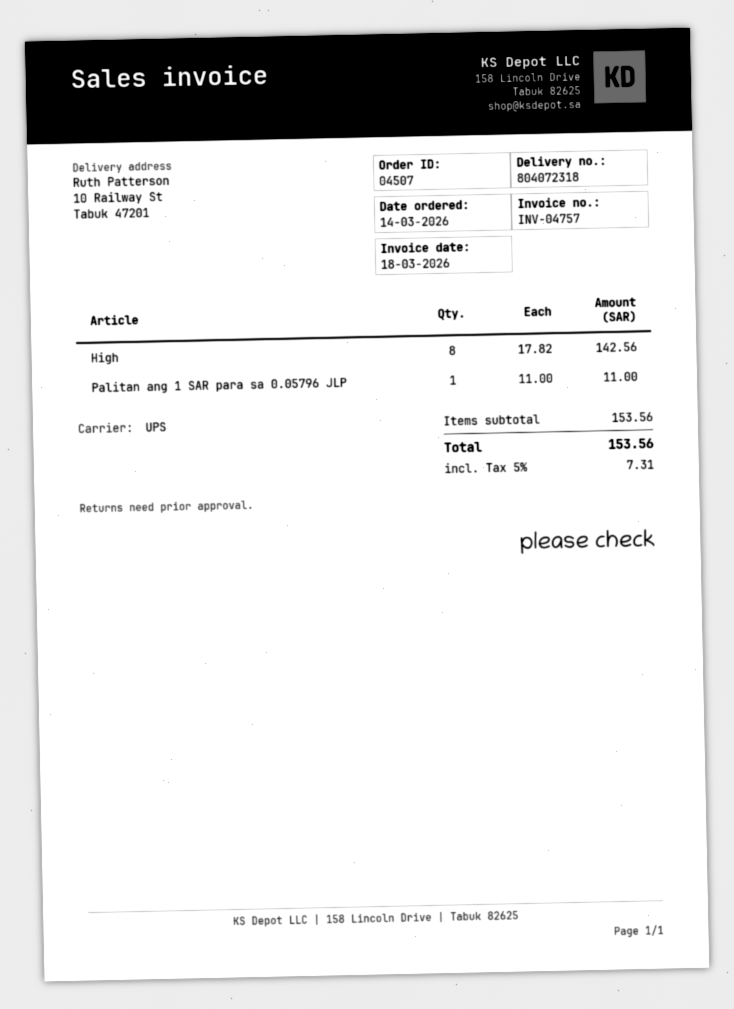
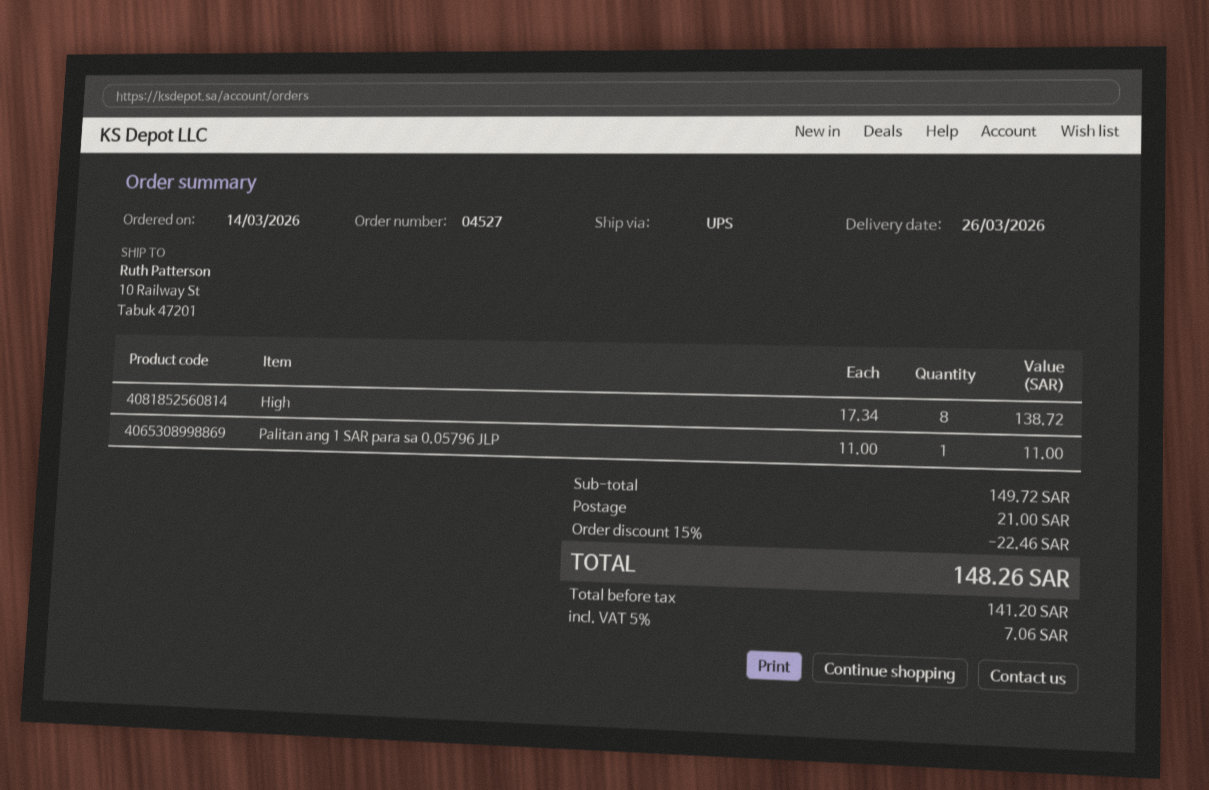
order number: 04507 -> 04527
High: 8 x 17.82 = 142.56 -> 8 x 17.34 = 138.72
subtotal: 153.56 -> 149.72
discount: none -> 15% = 22.46
shipping: none -> 21.00
tax: 5% = 7.31 -> 5% = 7.06
total: 153.56 -> 148.26

